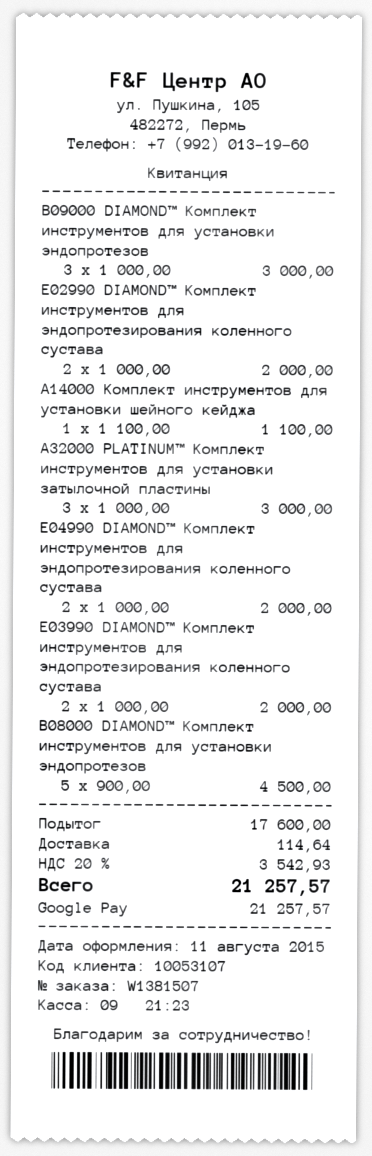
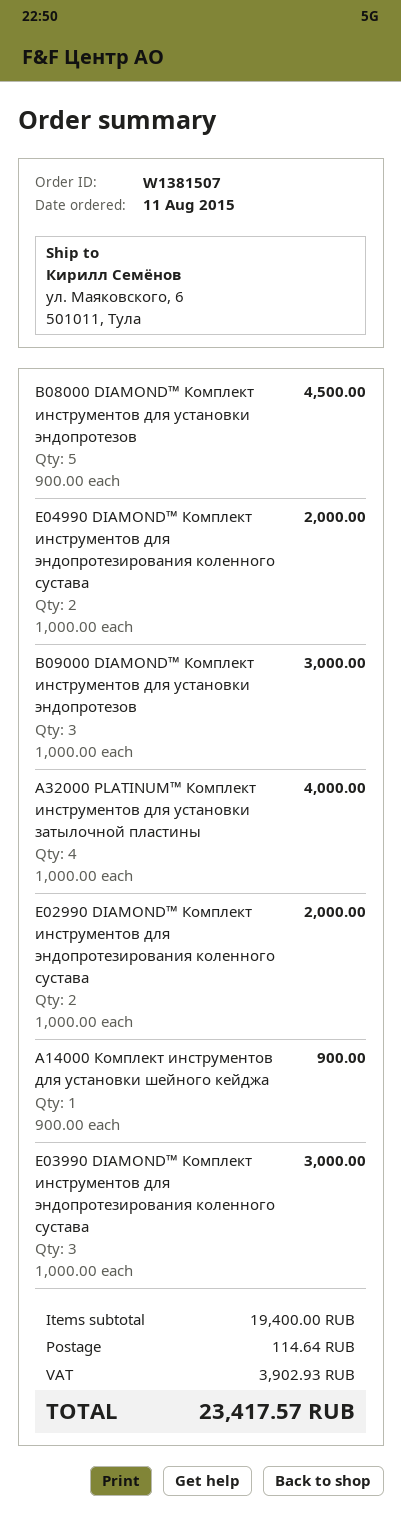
A14000 Комплект инструментов для установки шейного кейджа: 1 x 1100.00 = 1100.00 -> 1 x 900.00 = 900.00
A32000 PLATINUM™ Комплект инструментов для установки затылочной пластины: 3 x 1000.00 = 3000.00 -> 4 x 1000.00 = 4000.00
E03990 DIAMOND™ Комплект инструментов для эндопротезирования коленного сустава: 2 x 1000.00 = 2000.00 -> 3 x 1000.00 = 3000.00
subtotal: 17600.00 -> 19400.00
tax: 3542.93 -> 3902.93
total: 21257.57 -> 23417.57

